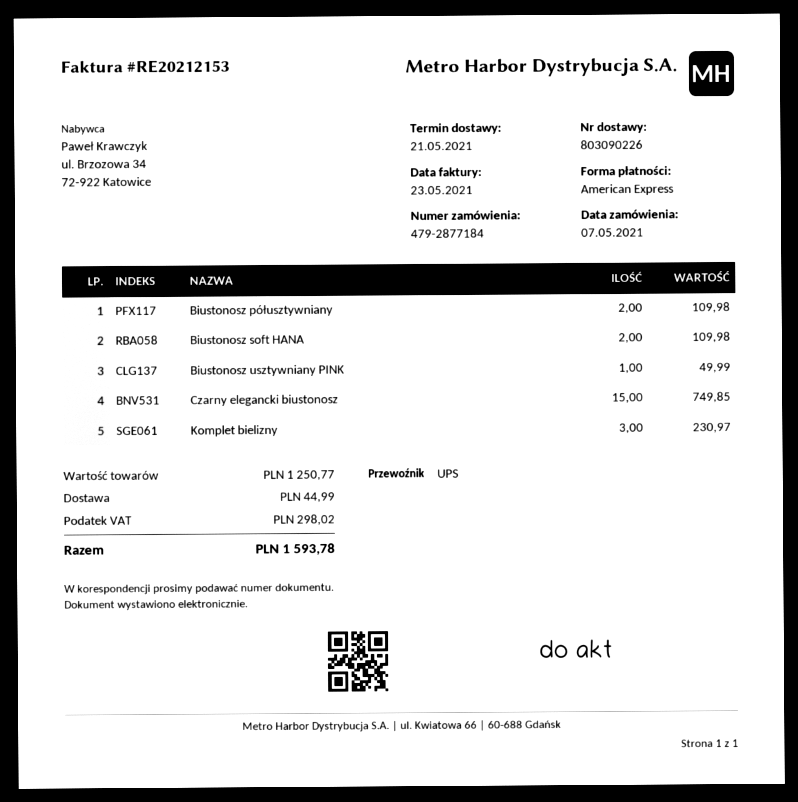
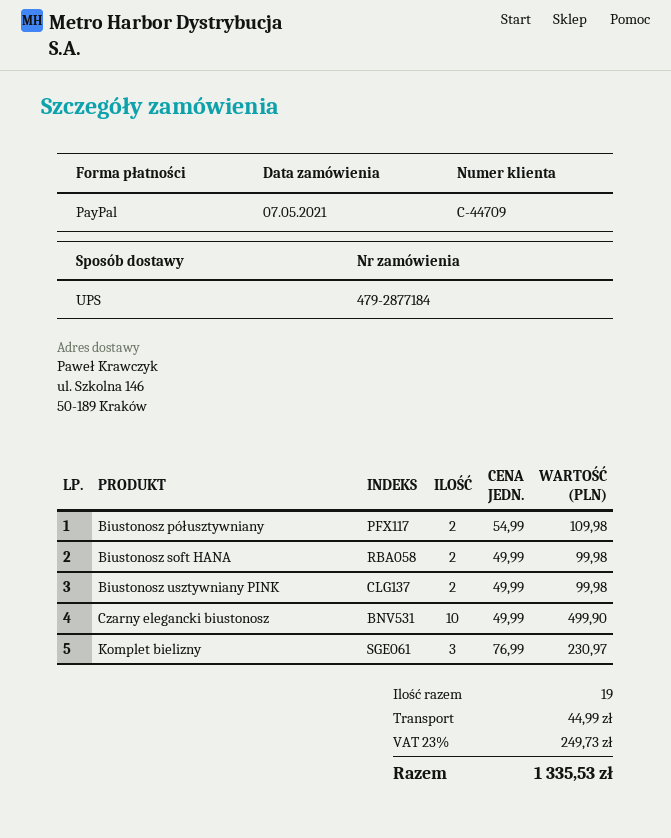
payment method: American Express -> PayPal
Biustonosz soft HANA: 2 for 109.98 -> 2 for 99.98
Biustonosz usztywniany PINK: 1 for 49.99 -> 2 for 99.98
Czarny elegancki biustonosz: 15 for 749.85 -> 10 for 499.90
tax: 298.02 -> 249.73
total: 1593.78 -> 1335.53

